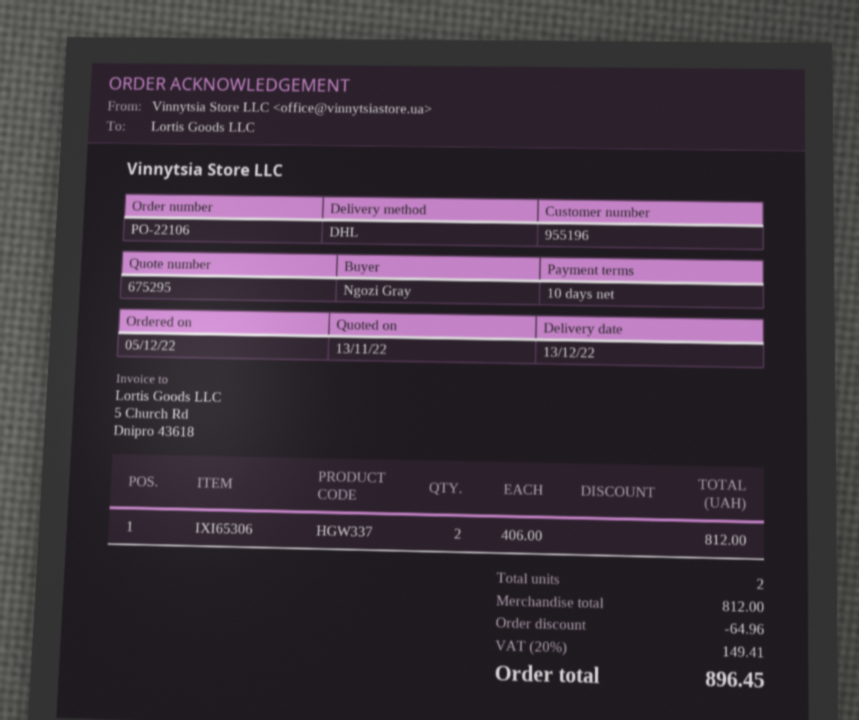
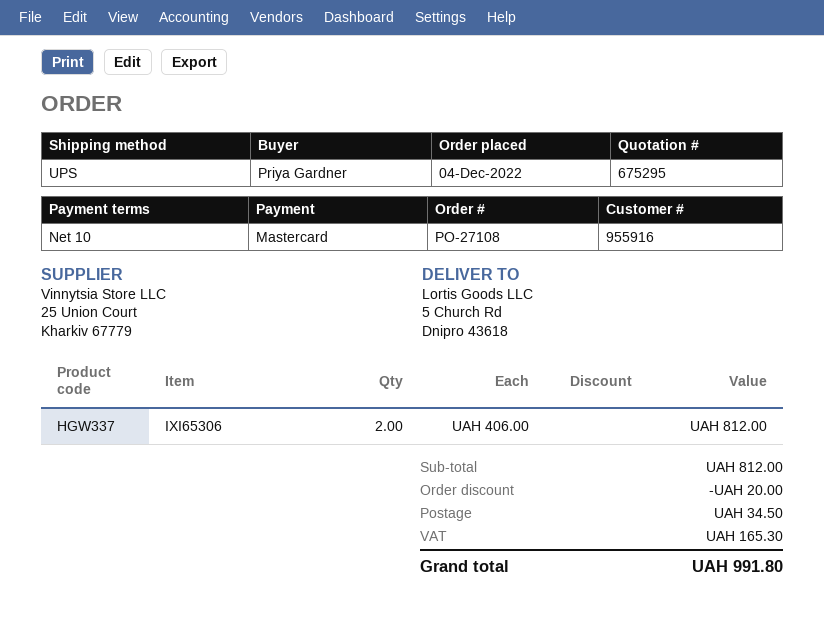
order number: PO-22106 -> PO-27108
order date: 2022-12-05 -> 2022-12-04
customer number: 955196 -> 955916
ordered by: Ngozi Gray -> Priya Gardner
shipping method: DHL -> UPS
discount: 64.96 -> 20.00
shipping: none -> 34.50
tax: 149.41 -> 165.30
total: 896.45 -> 991.80

